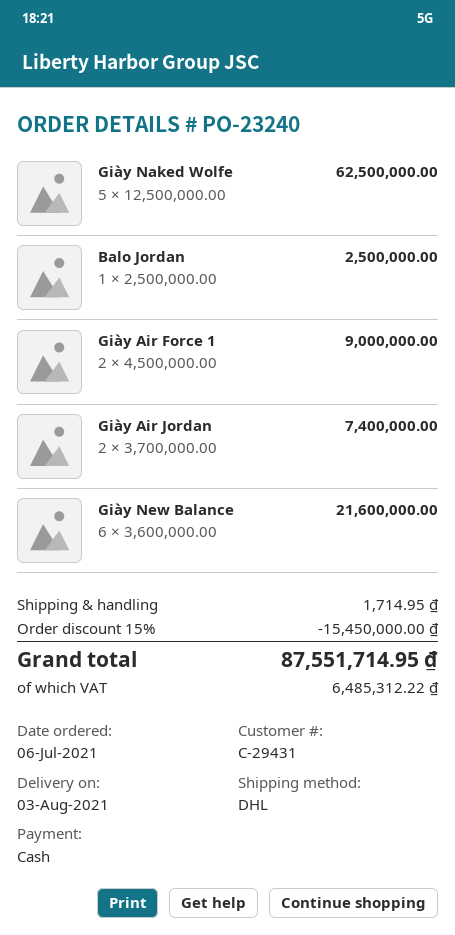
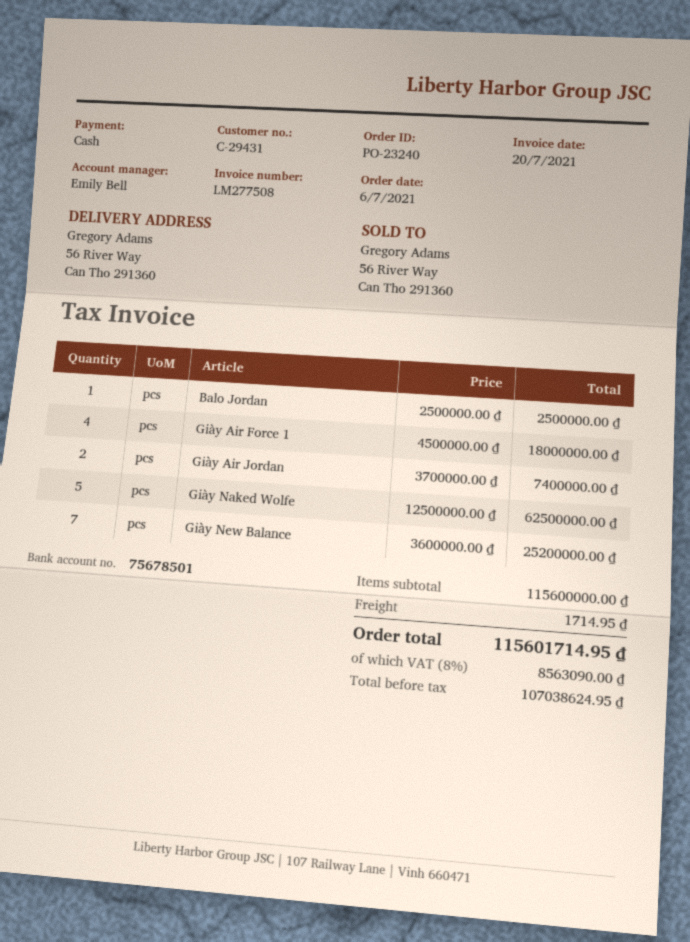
Giày Air Force 1: 2 x 4500000.00 = 9000000.00 -> 4 x 4500000.00 = 18000000.00
Giày New Balance: 6 x 3600000.00 = 21600000.00 -> 7 x 3600000.00 = 25200000.00
discount: 15% = 15450000.00 -> none
tax: 6485312.22 -> 8563090.00
total: 87551714.95 -> 115601714.95

